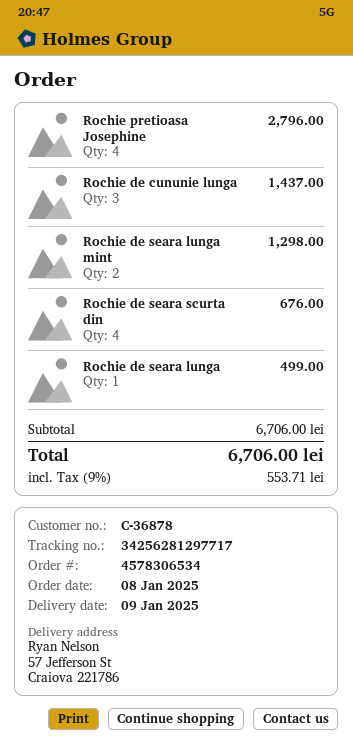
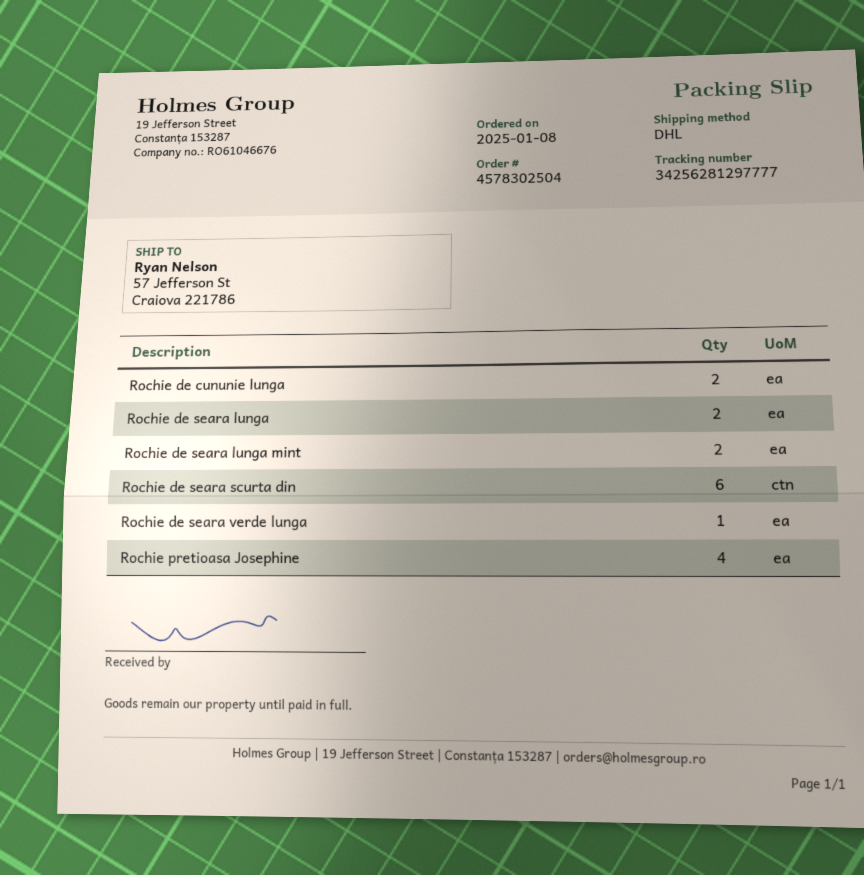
order number: 4578306534 -> 4578302504
tracking number: 34256281297717 -> 34256281297777
Rochie de cununie lunga: 3 -> 2
Rochie de seara scurta din: 4 -> 6
Rochie de seara lunga: 1 -> 2
Rochie de seara verde lunga: none -> 1

